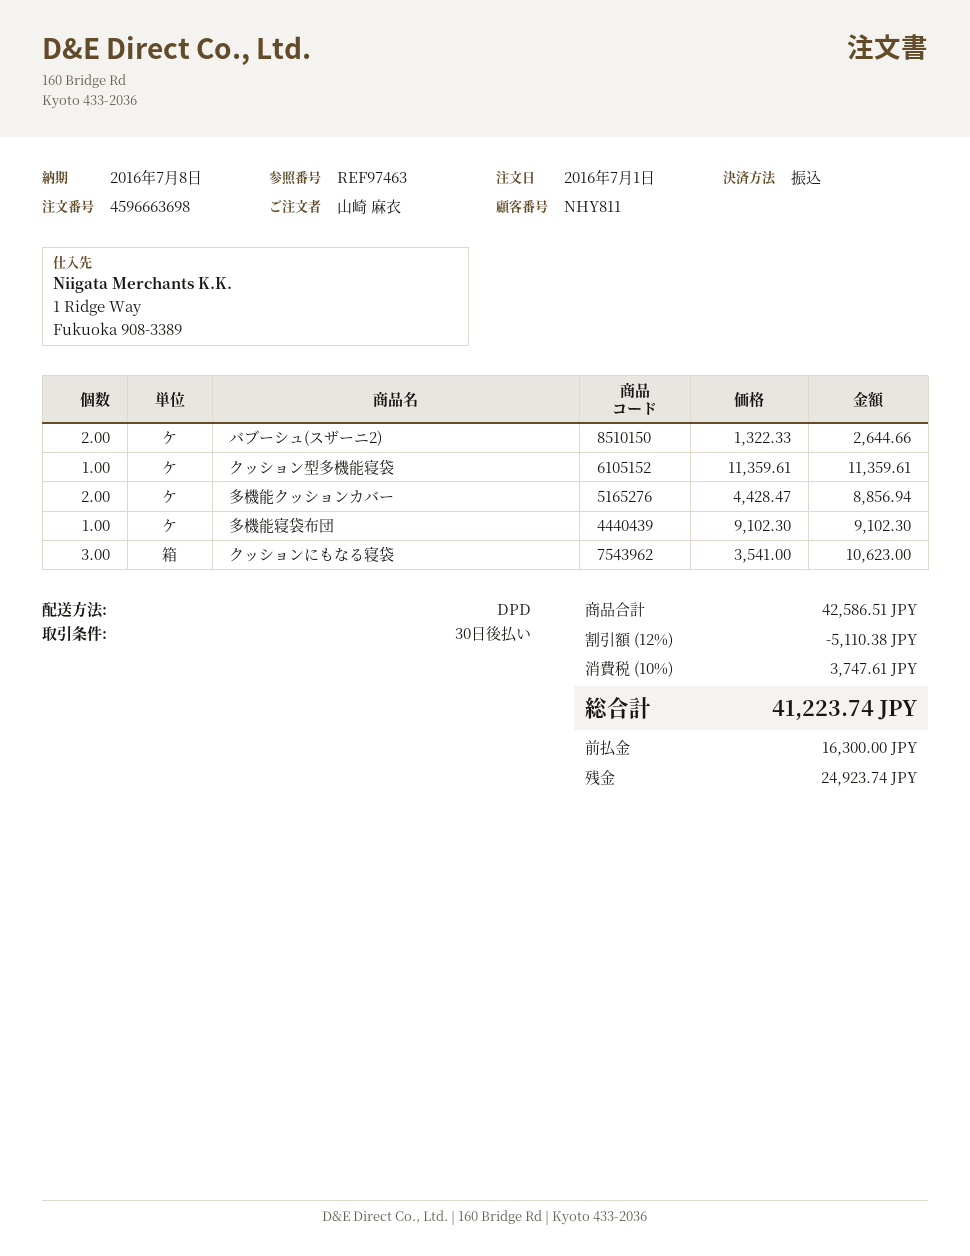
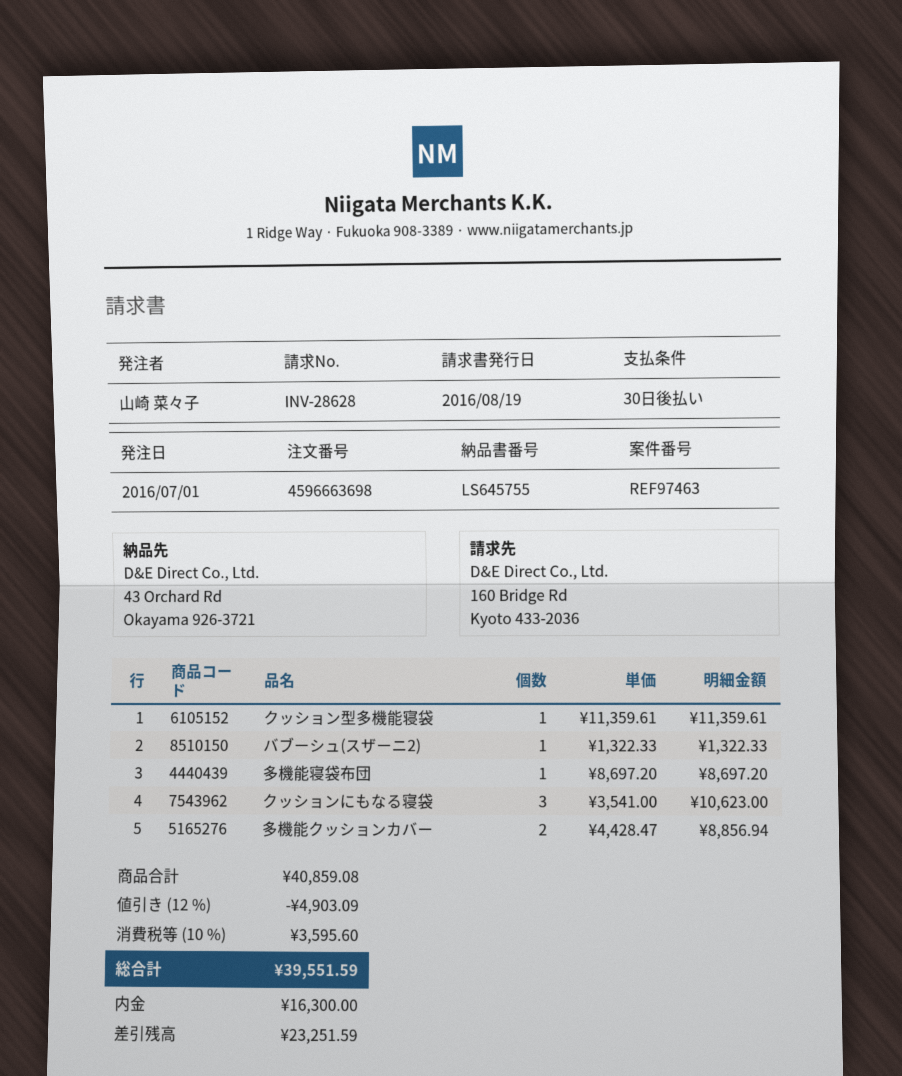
ordered by: 山崎 麻衣 -> 山崎 菜々子
バブーシュ(スザーニ2): 2 x 1322.33 = 2644.66 -> 1 x 1322.33 = 1322.33
多機能寝袋布団: 1 x 9102.30 = 9102.30 -> 1 x 8697.20 = 8697.20
subtotal: 42586.51 -> 40859.08
discount: 12% = 5110.38 -> 12% = 4903.09
tax: 10% = 3747.61 -> 10% = 3595.60
total: 41223.74 -> 39551.59
balance: 24923.74 -> 23251.59

